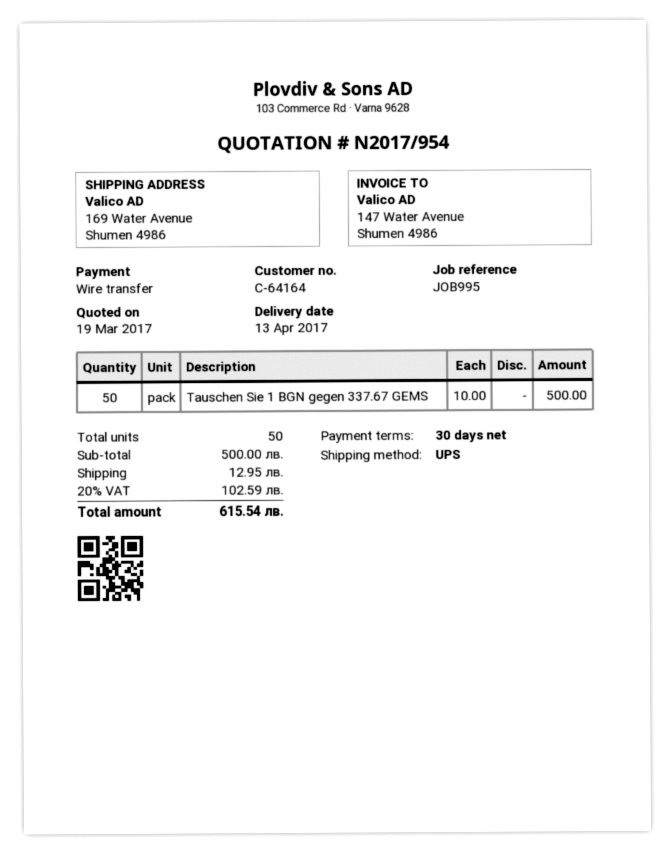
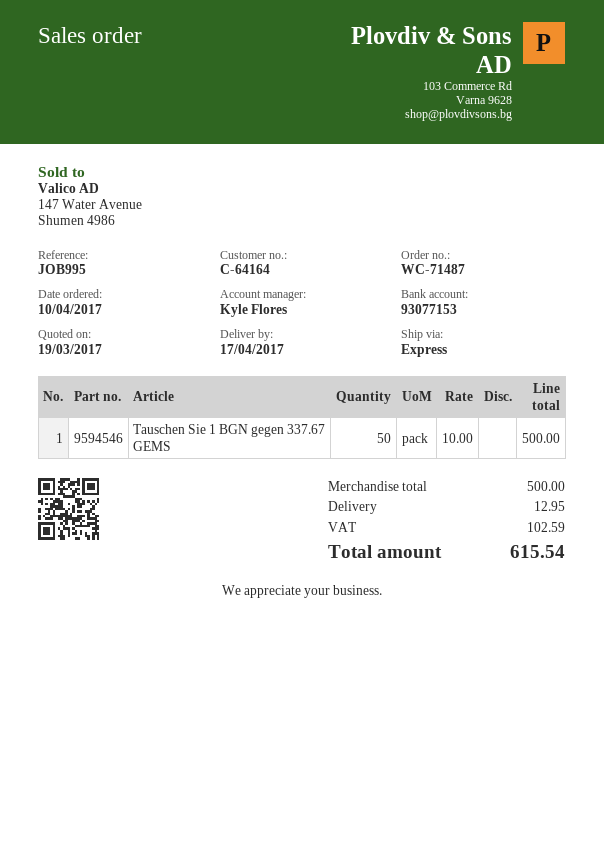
delivery date: 2017-04-13 -> 2017-04-17
shipping method: UPS -> express

